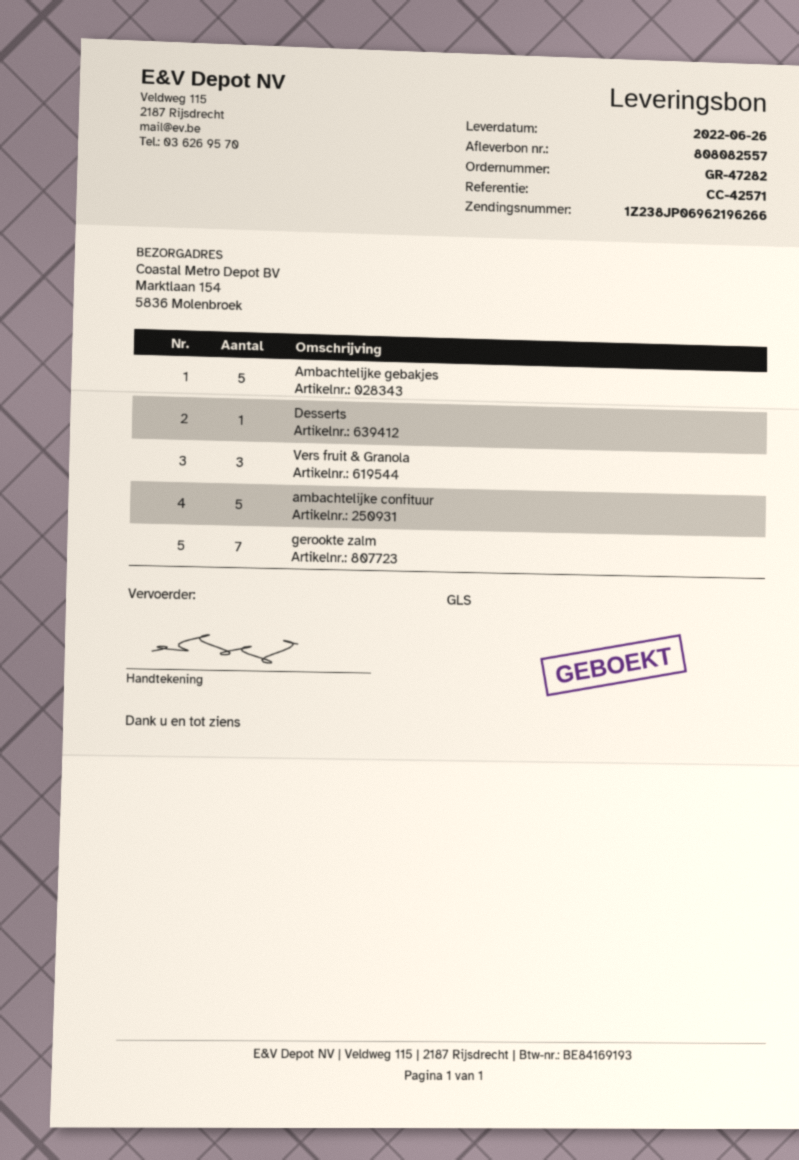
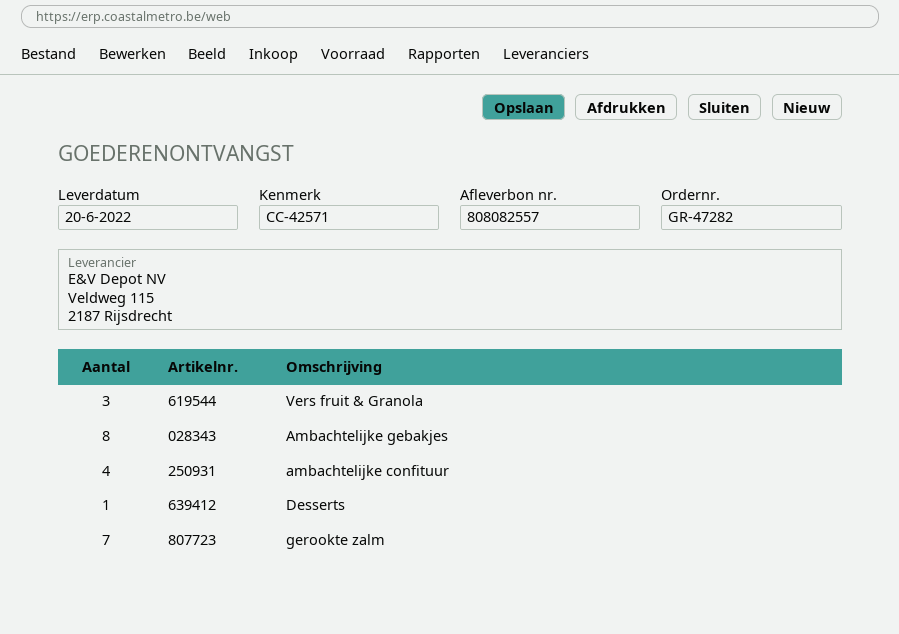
delivery date: 2022-06-26 -> 2022-06-20
Ambachtelijke gebakjes: 5 -> 8
ambachtelijke confituur: 5 -> 4

